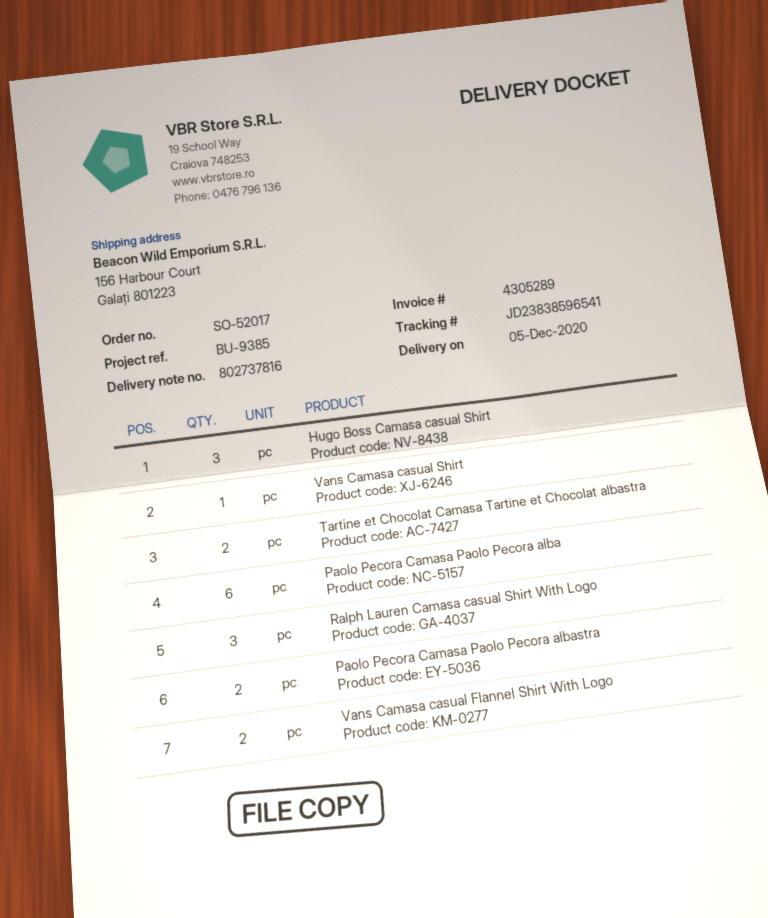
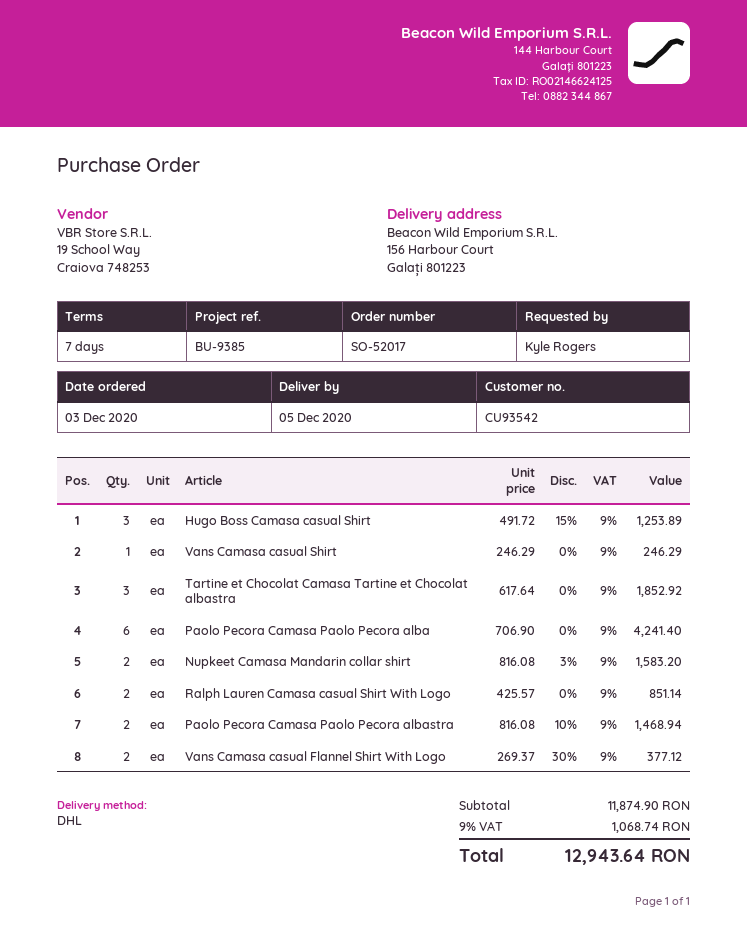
Tartine et Chocolat Camasa Tartine et Chocolat albastra: 2 -> 3
Ralph Lauren Camasa casual Shirt With Logo: 3 -> 2
Nupkeet Camasa Mandarin collar shirt: none -> 2

